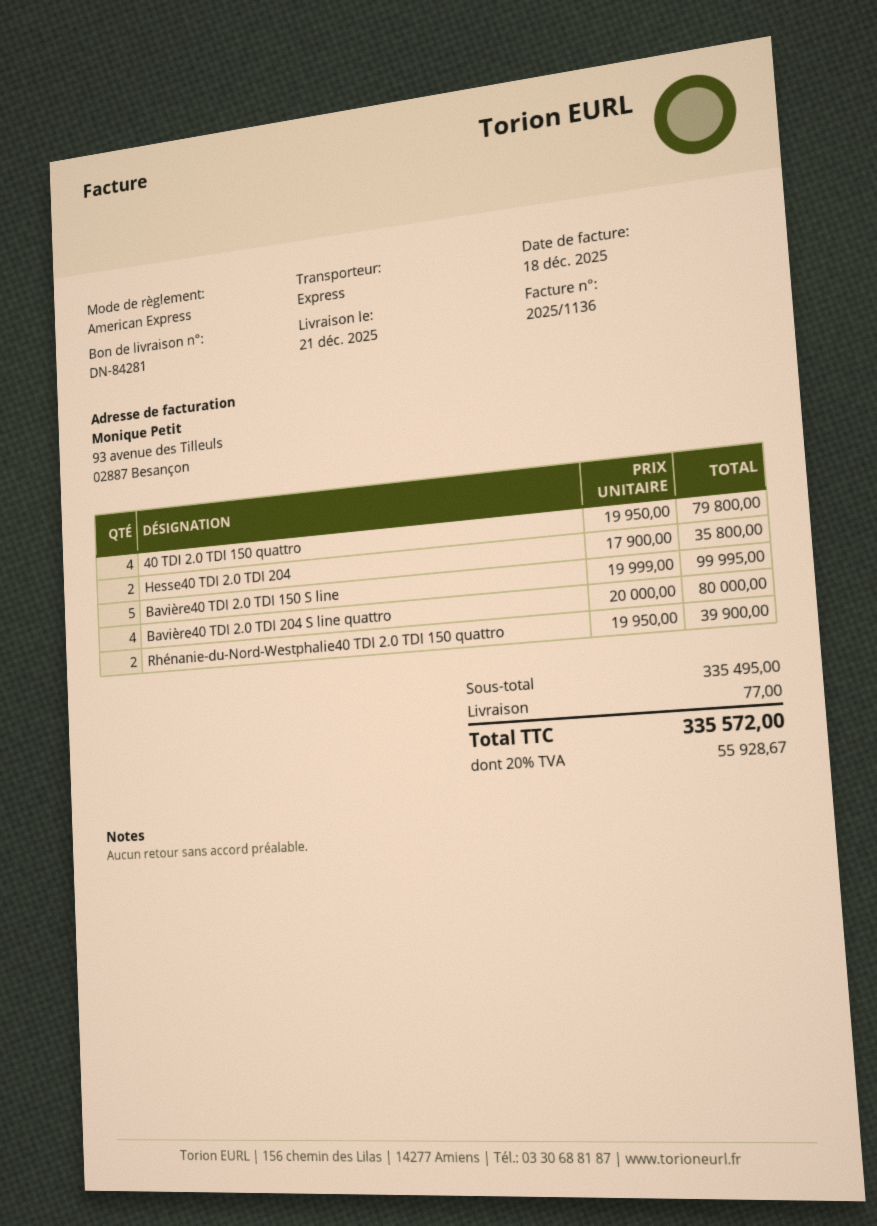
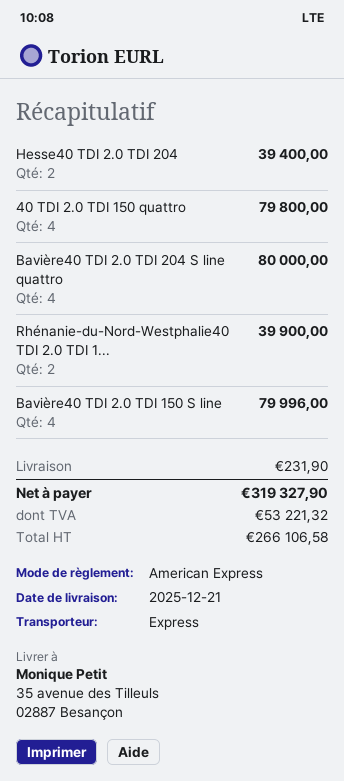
Hesse40 TDI 2.0 TDI 204: 2 for 35800.00 -> 2 for 39400.00
Bavière40 TDI 2.0 TDI 150 S line: 5 for 99995.00 -> 4 for 79996.00
shipping: 77.00 -> 231.90
tax: 55928.67 -> 53221.32
total: 335572.00 -> 319327.90

